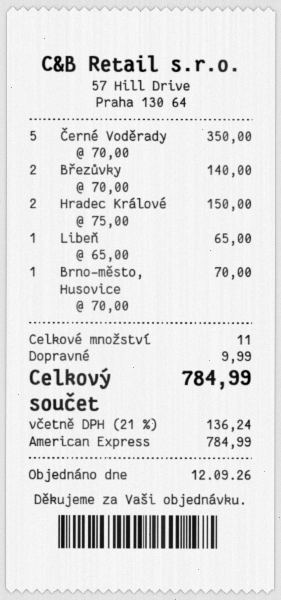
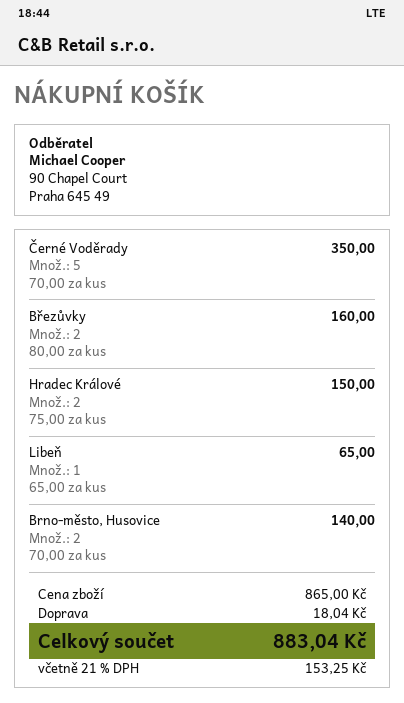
Březůvky: 2 x 70.00 = 140.00 -> 2 x 80.00 = 160.00
Brno-město, Husovice: 1 x 70.00 = 70.00 -> 2 x 70.00 = 140.00
shipping: 9.99 -> 18.04
tax: 21% = 136.24 -> 21% = 153.25
total: 784.99 -> 883.04

